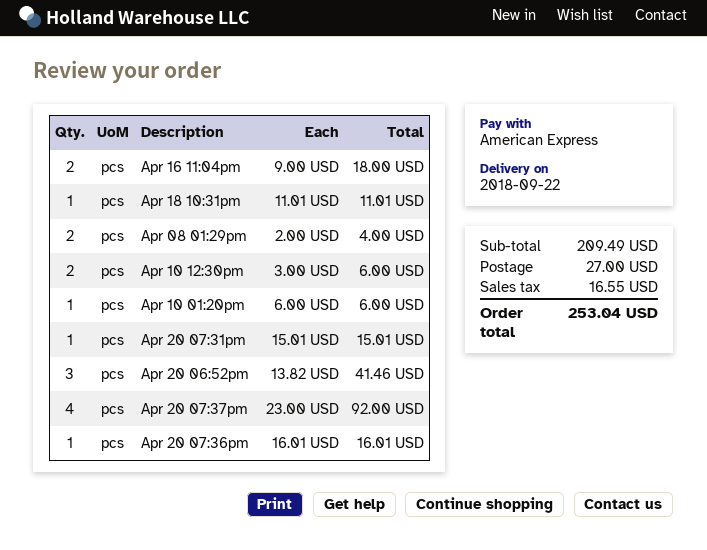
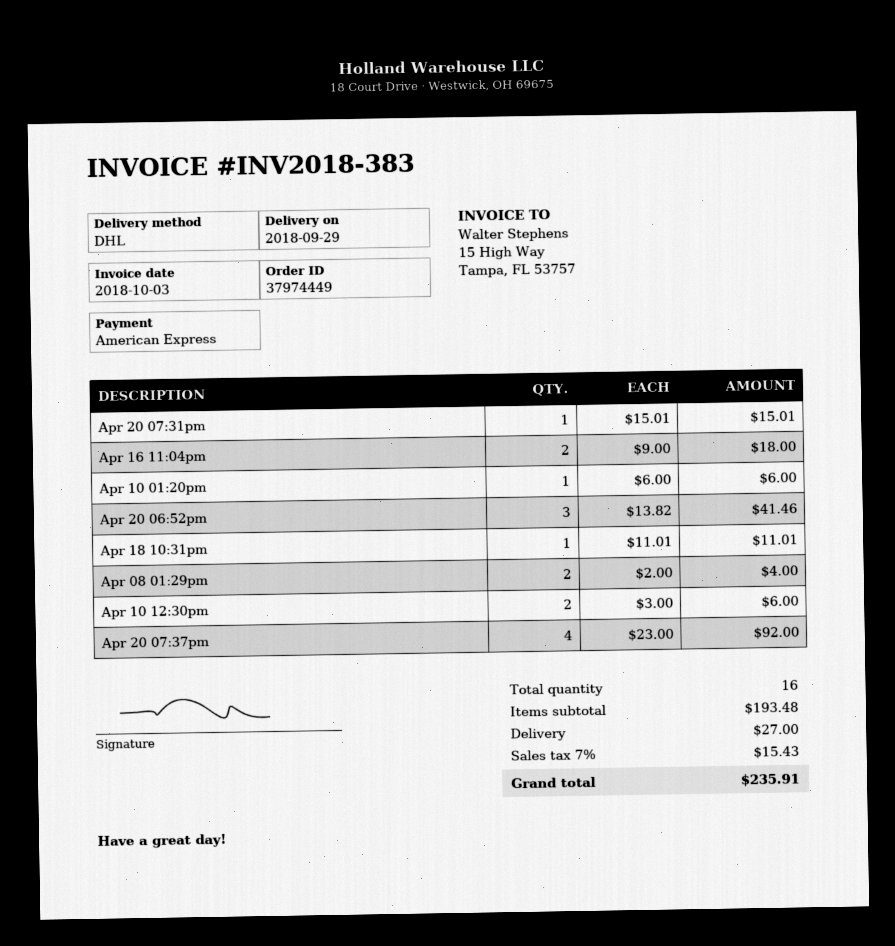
delivery date: 2018-09-22 -> 2018-09-29
Apr 20 07:36pm: 1 x 16.01 = 16.01 -> none
subtotal: 209.49 -> 193.48
tax: 16.55 -> 15.43
total: 253.04 -> 235.91

